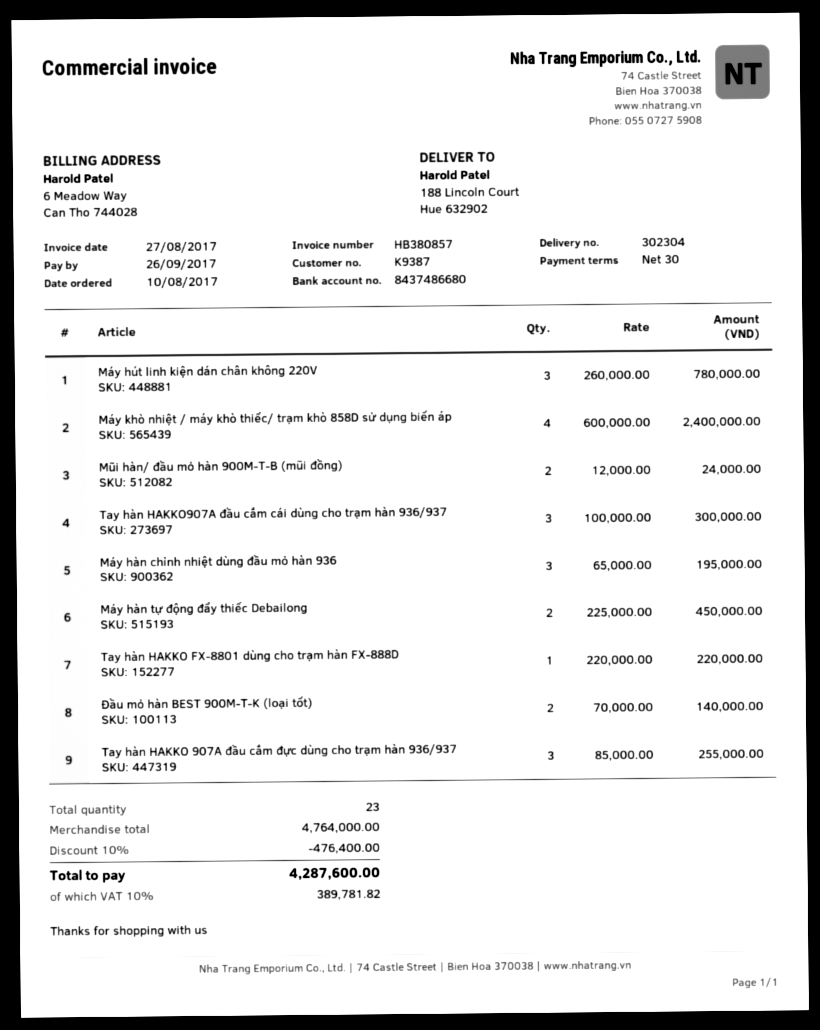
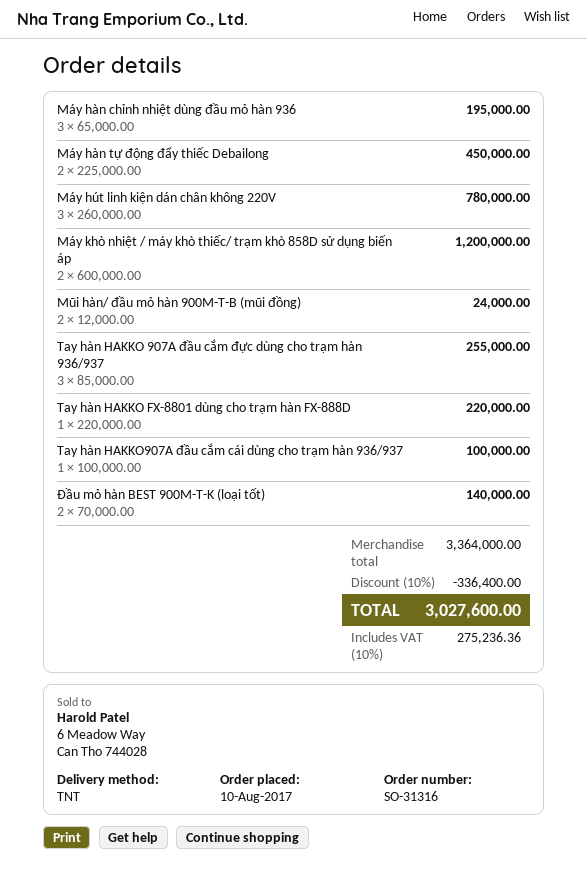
Máy khò nhiệt / máy khò thiếc/ trạm khò 858D sử dụng biến áp: 4 x 600000.00 = 2400000.00 -> 2 x 600000.00 = 1200000.00
Tay hàn HAKKO907A đầu cắm cái dùng cho trạm hàn 936/937: 3 x 100000.00 = 300000.00 -> 1 x 100000.00 = 100000.00
subtotal: 4764000.00 -> 3364000.00
discount: 10% = 476400.00 -> 10% = 336400.00
tax: 10% = 389781.82 -> 10% = 275236.36
total: 4287600.00 -> 3027600.00

